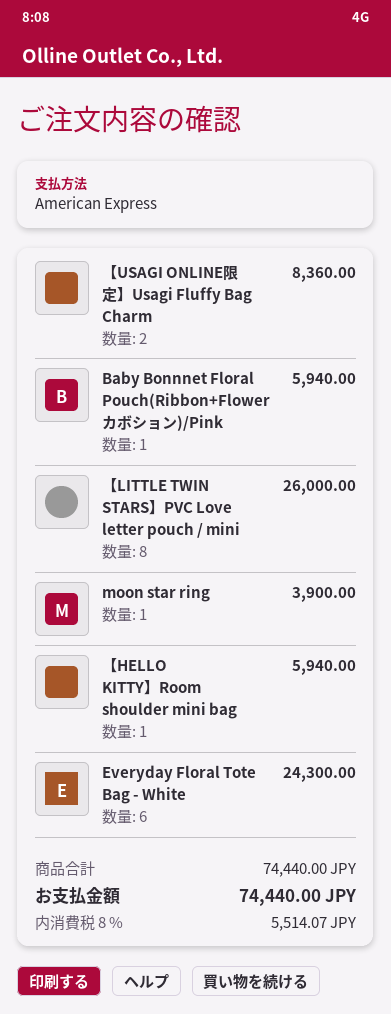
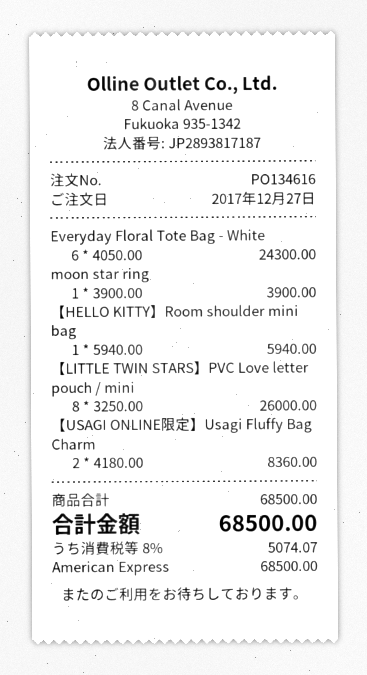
Baby Bonnnet Floral Pouch(Ribbon+Flowerカボション)/Pink: 1 for 5940.00 -> none
subtotal: 74440.00 -> 68500.00
tax: 8% = 5514.07 -> 8% = 5074.07
total: 74440.00 -> 68500.00

